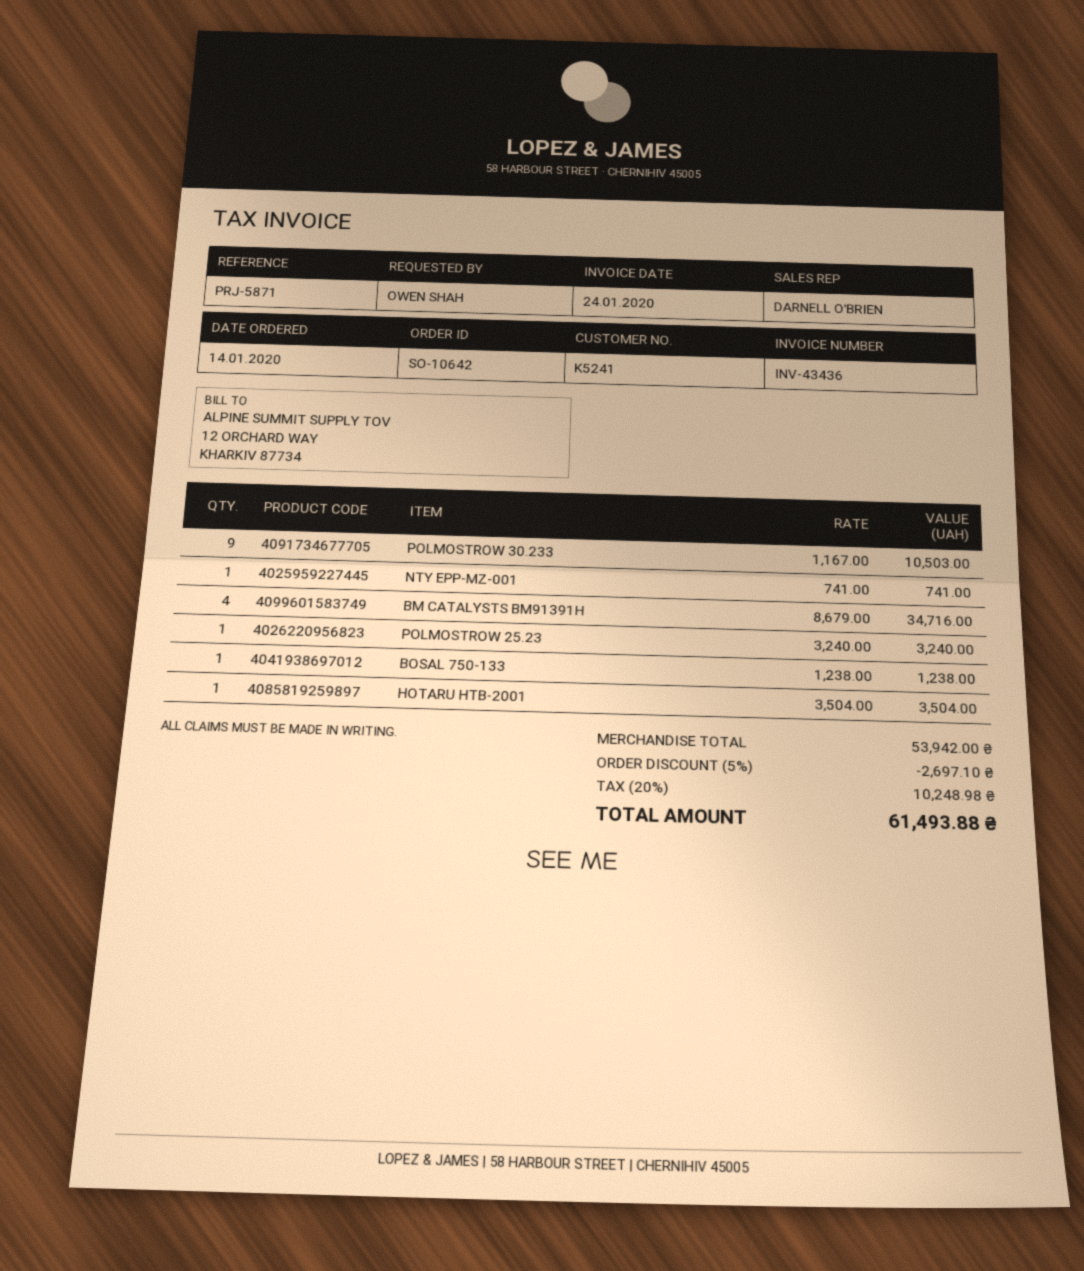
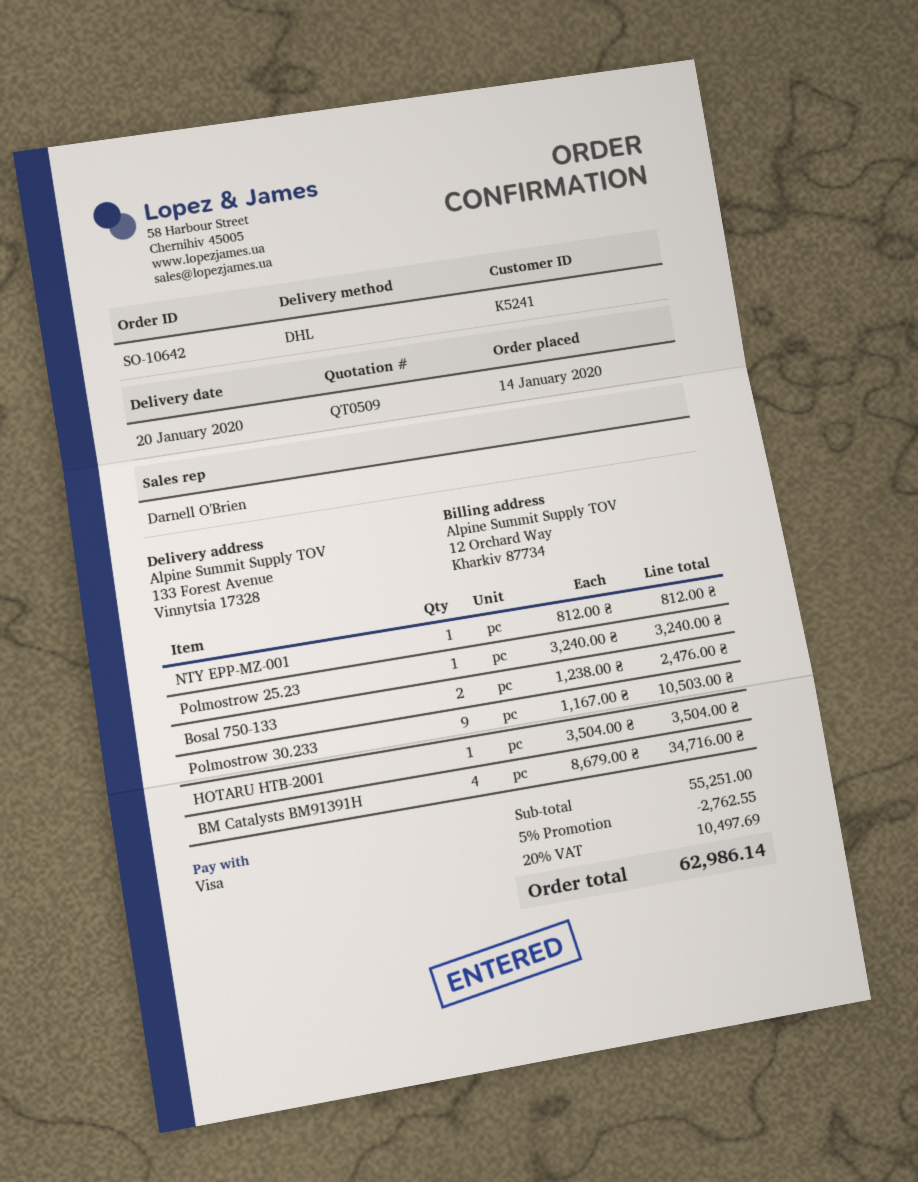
NTY EPP-MZ-001: 1 x 741.00 = 741.00 -> 1 x 812.00 = 812.00
BOSAL 750-133: 1 x 1238.00 = 1238.00 -> 2 x 1238.00 = 2476.00
subtotal: 53942.00 -> 55251.00
discount: 5% = 2697.10 -> 5% = 2762.55
tax: 20% = 10248.98 -> 20% = 10497.69
total: 61493.88 -> 62986.14

